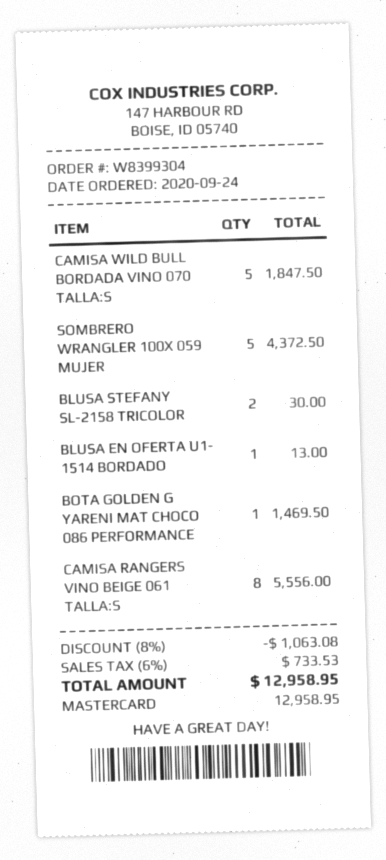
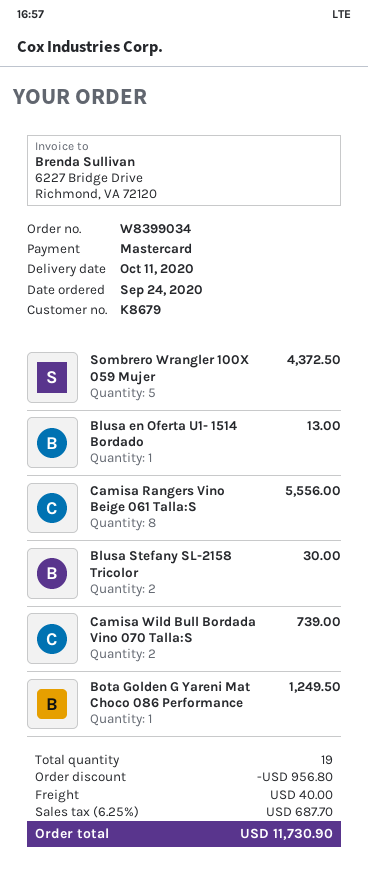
order number: W8399304 -> W8399034
CAMISA WILD BULL BORDADA VINO 070 TALLA:S: 5 for 1847.50 -> 2 for 739.00
BOTA GOLDEN G YARENI MAT CHOCO 086 PERFORMANCE: 1 for 1469.50 -> 1 for 1249.50
discount: 1063.08 -> 956.80
shipping: none -> 40.00
tax: 6% = 733.53 -> 6.25% = 687.70
total: 12958.95 -> 11730.90

